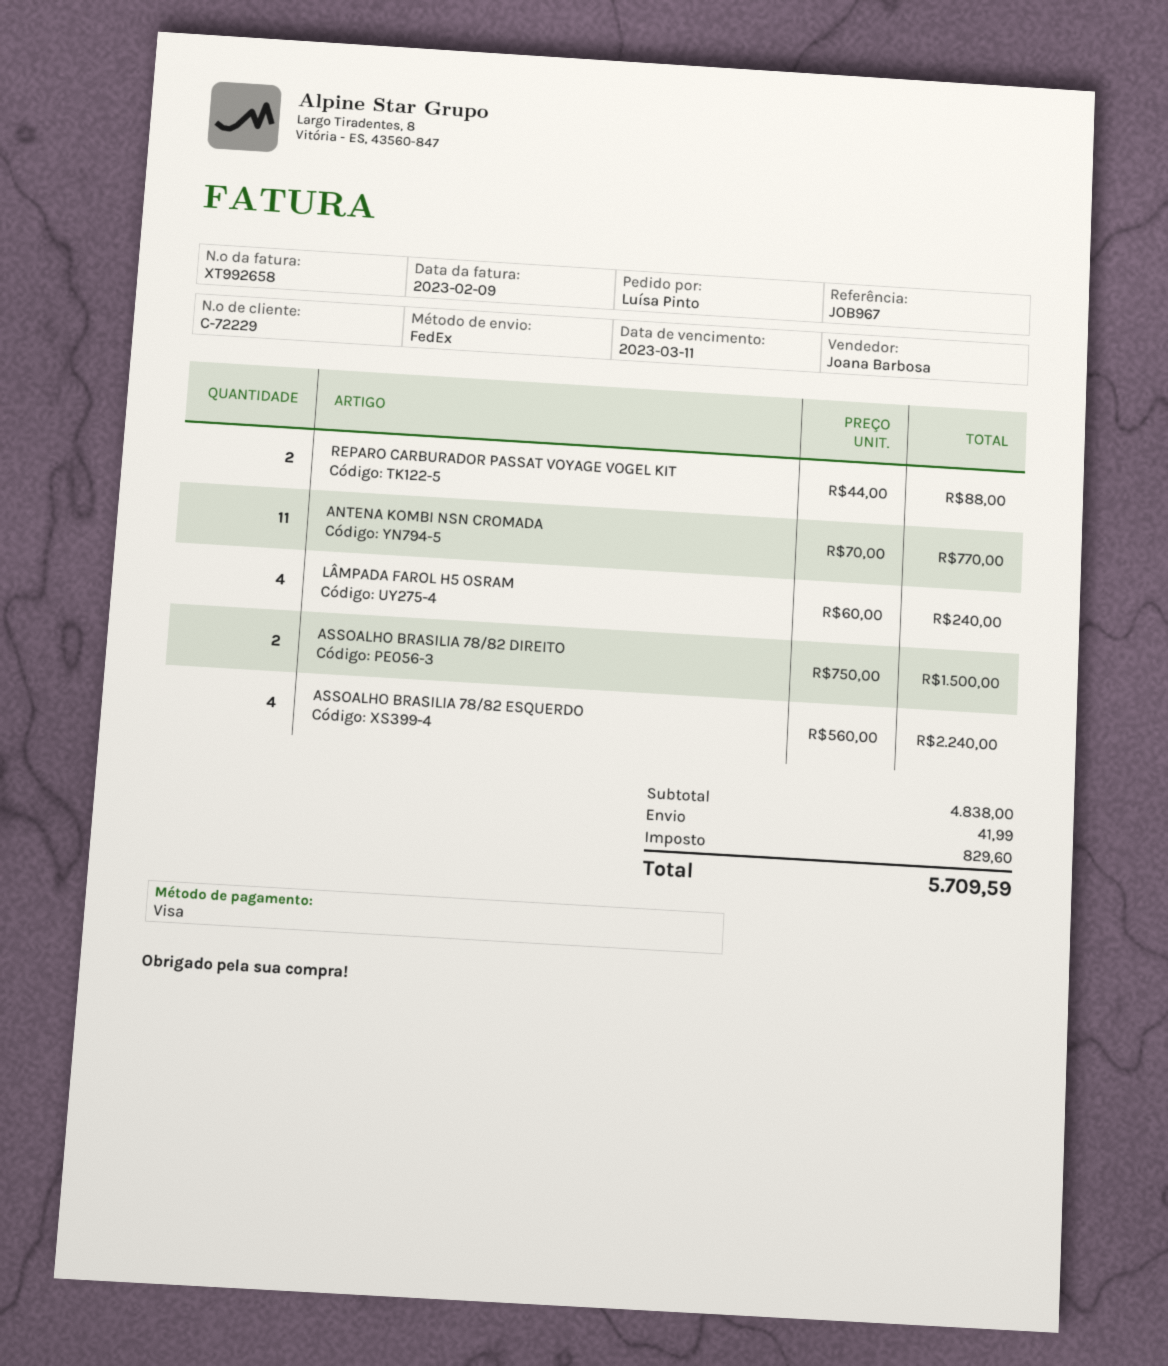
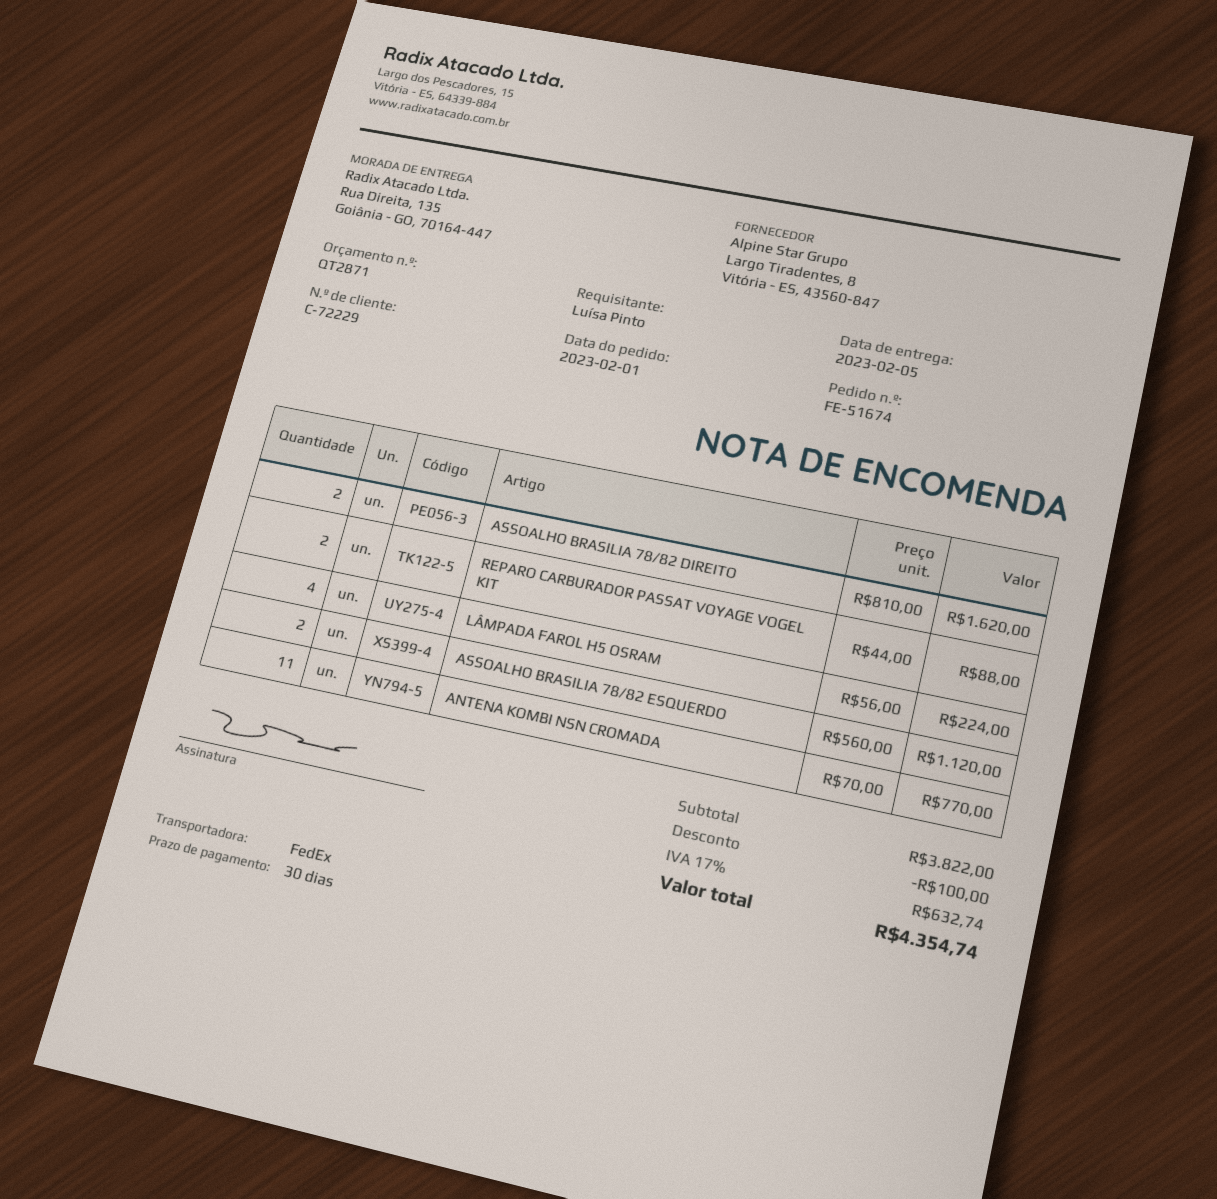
LÂMPADA FAROL H5 OSRAM: 4 x 60.00 = 240.00 -> 4 x 56.00 = 224.00
ASSOALHO BRASILIA 78/82 DIREITO: 2 x 750.00 = 1500.00 -> 2 x 810.00 = 1620.00
ASSOALHO BRASILIA 78/82 ESQUERDO: 4 x 560.00 = 2240.00 -> 2 x 560.00 = 1120.00
subtotal: 4838.00 -> 3822.00
discount: none -> 100.00
shipping: 41.99 -> none
tax: 829.60 -> 632.74
total: 5709.59 -> 4354.74

